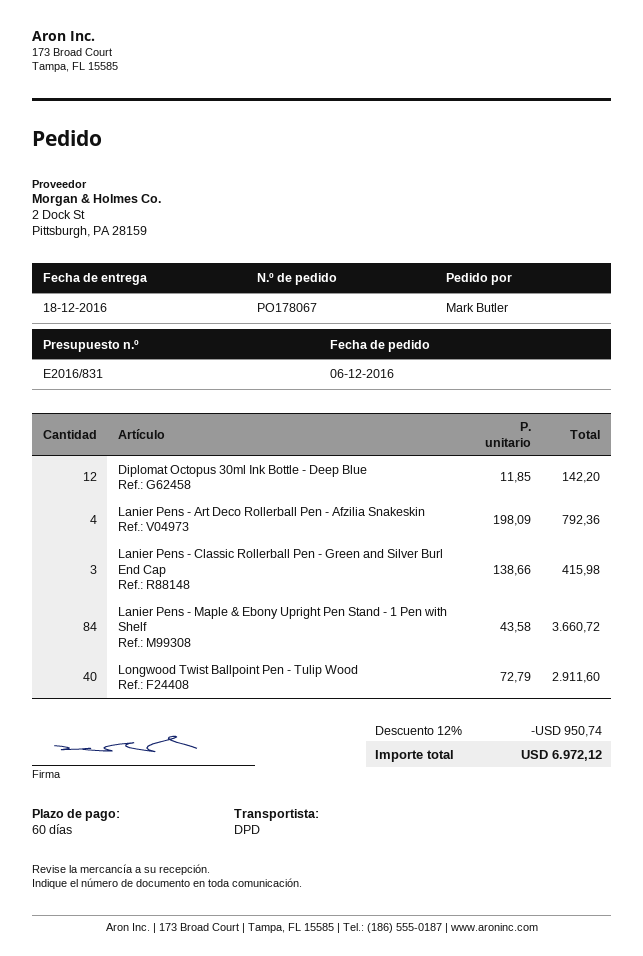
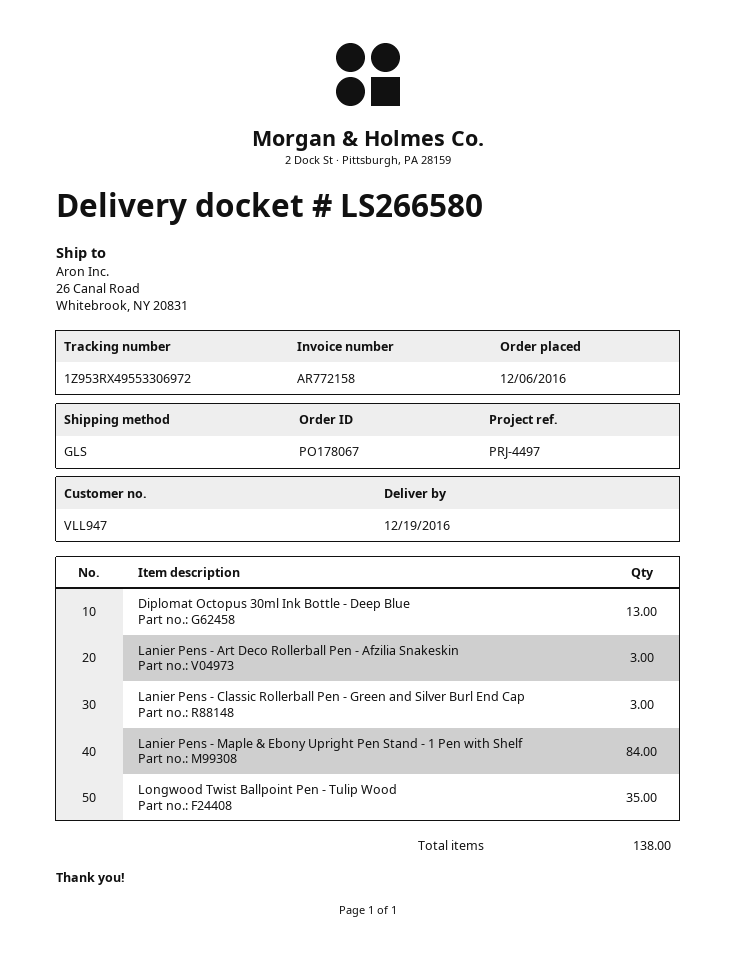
delivery date: 2016-12-18 -> 2016-12-19
shipping method: DPD -> GLS
Diplomat Octopus 30ml Ink Bottle - Deep Blue: 12 -> 13
Lanier Pens - Art Deco Rollerball Pen - Afzilia Snakeskin: 4 -> 3
Longwood Twist Ballpoint Pen - Tulip Wood: 40 -> 35

